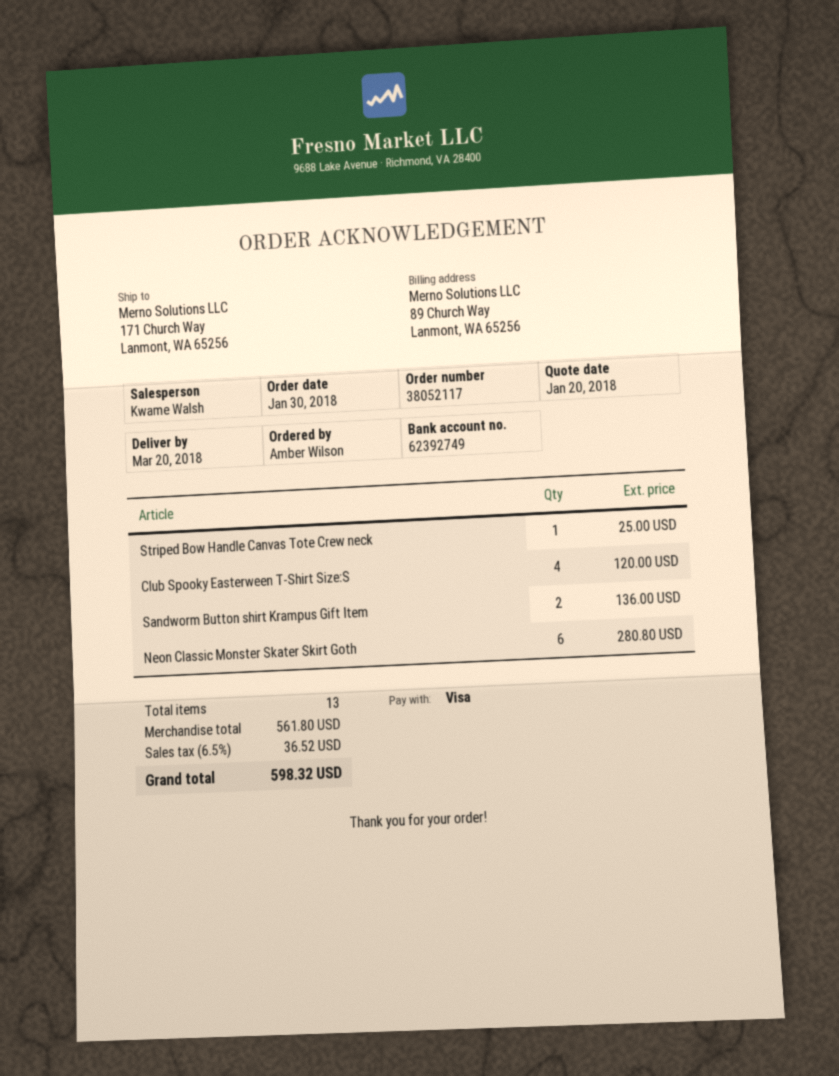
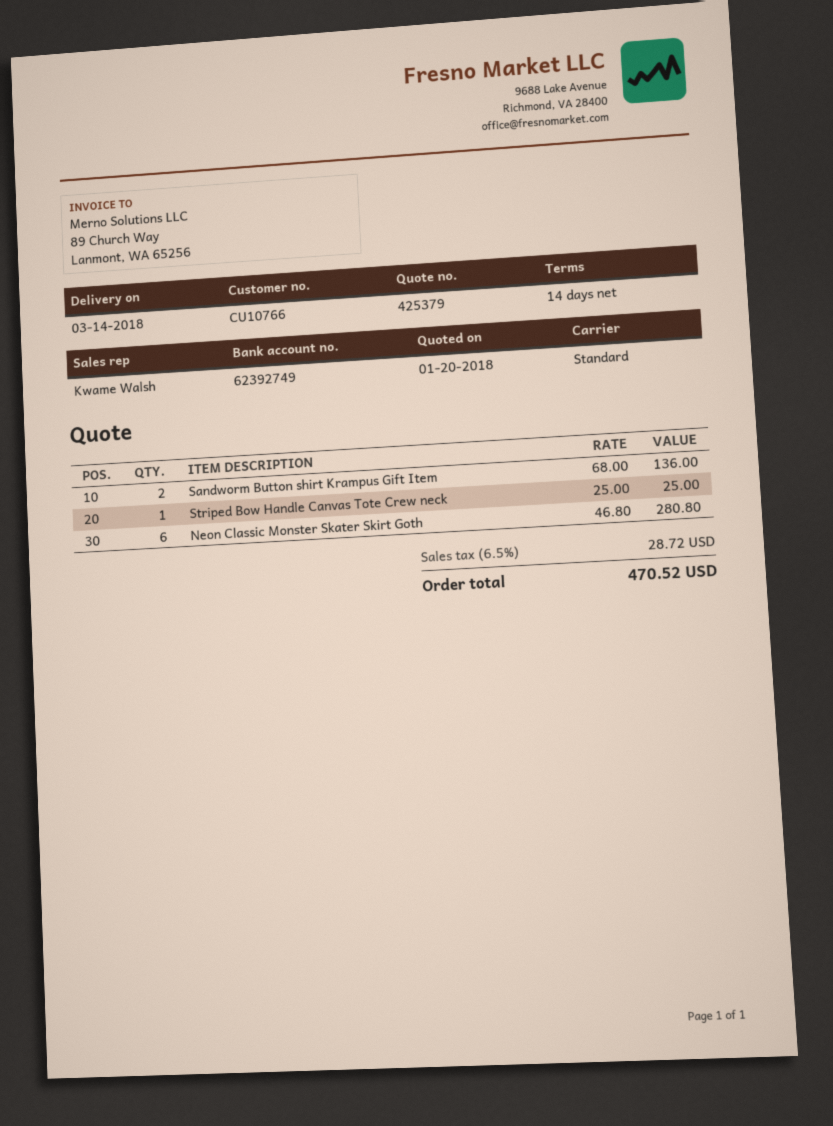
delivery date: 2018-03-20 -> 2018-03-14
Club Spooky Easterween T-Shirt Size:S: 4 for 120.00 -> none
tax: 6.5% = 36.52 -> 6.5% = 28.72
total: 598.32 -> 470.52

